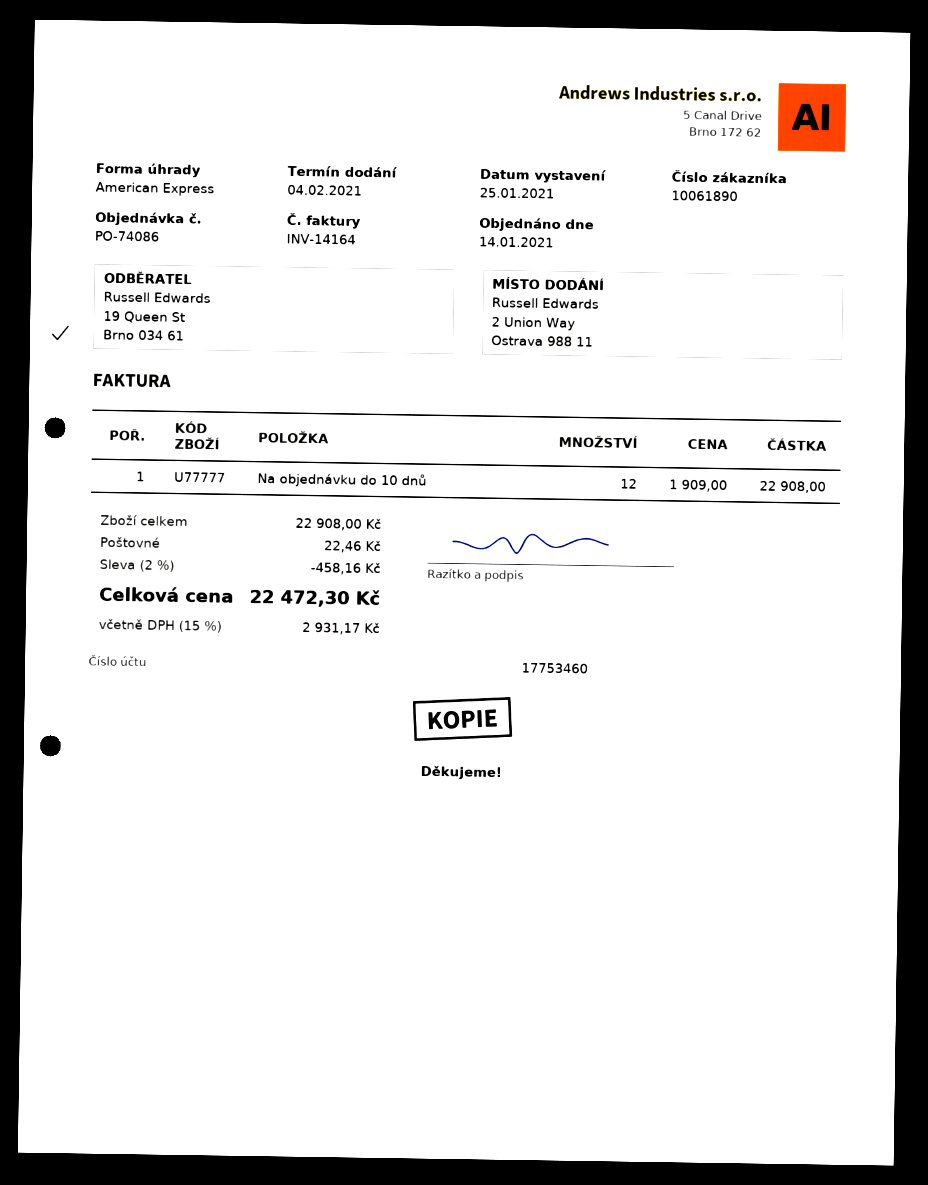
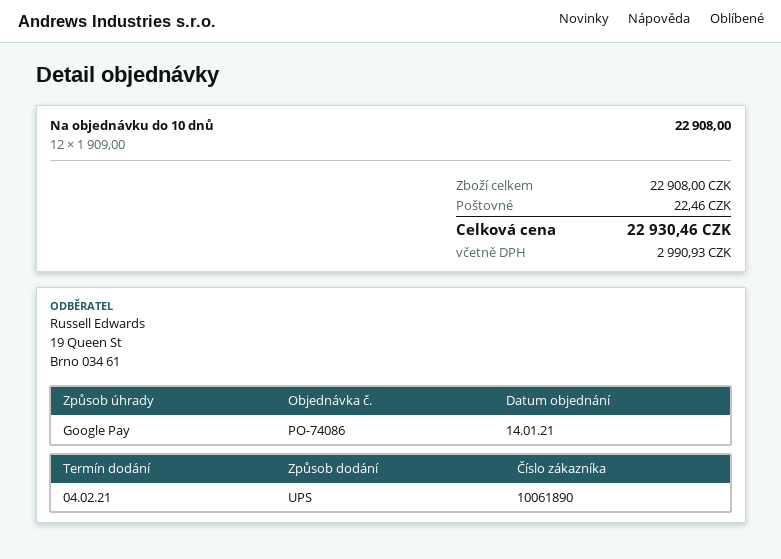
payment method: American Express -> Google Pay
discount: 2% = 458.16 -> none
tax: 2931.17 -> 2990.93
total: 22472.30 -> 22930.46

